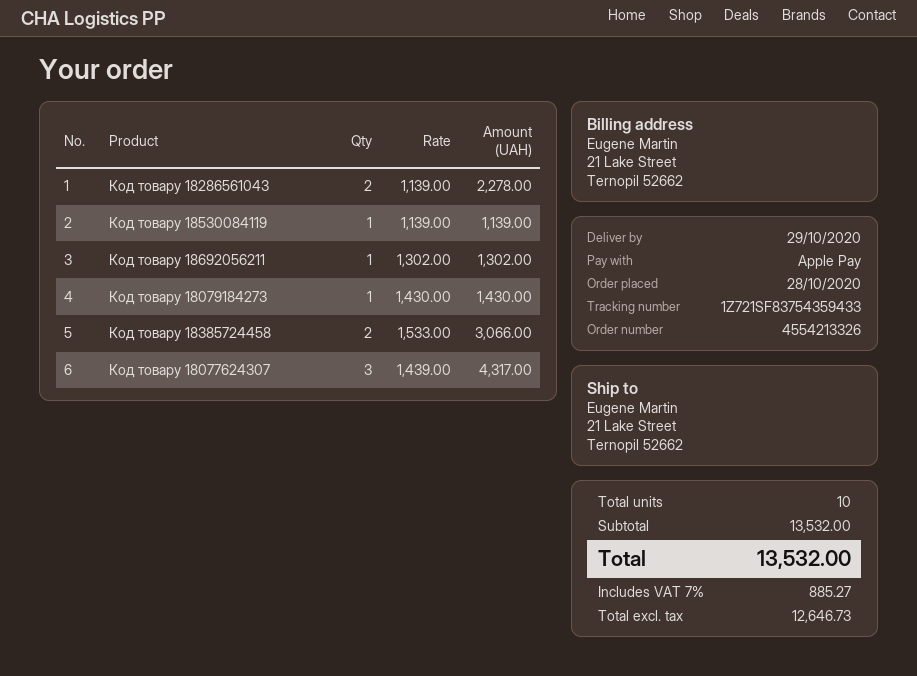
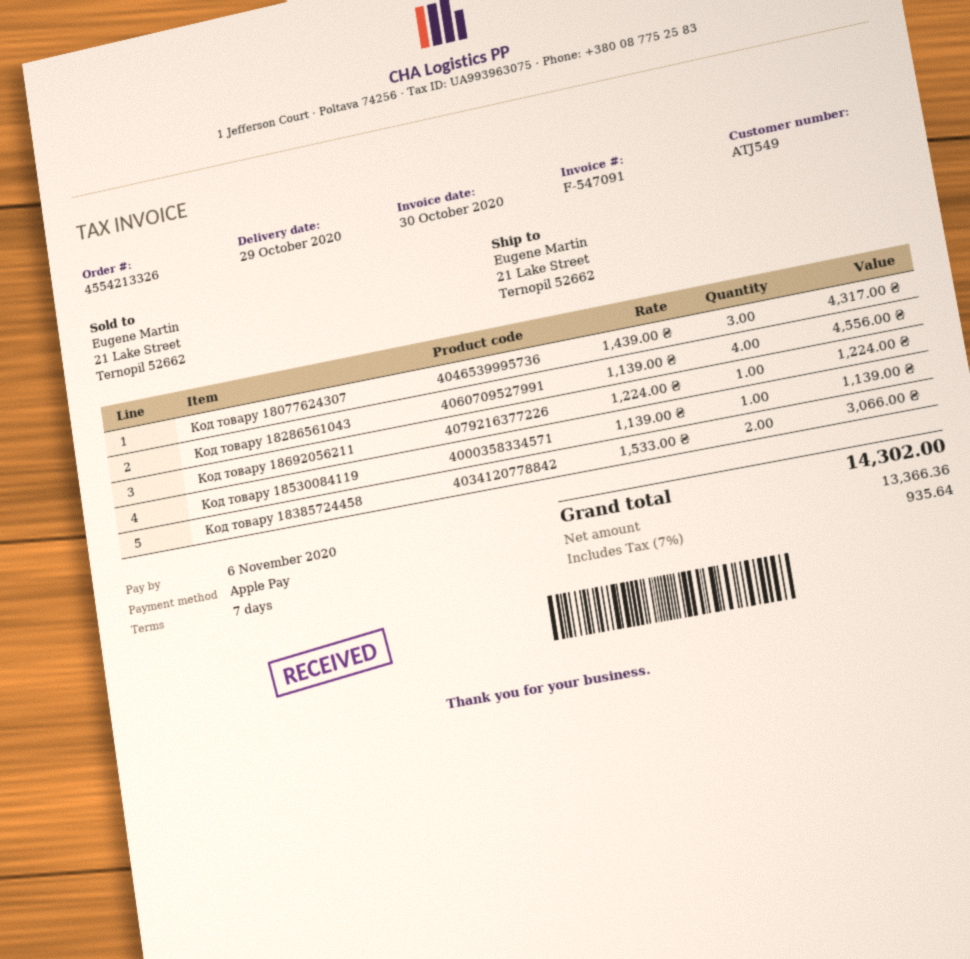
Код товару 18286561043: 2 x 1139.00 = 2278.00 -> 4 x 1139.00 = 4556.00
Код товару 18692056211: 1 x 1302.00 = 1302.00 -> 1 x 1224.00 = 1224.00
Код товару 18079184273: 1 x 1430.00 = 1430.00 -> none
net: 12646.73 -> 13366.36
tax: 7% = 885.27 -> 7% = 935.64
total: 13532.00 -> 14302.00

